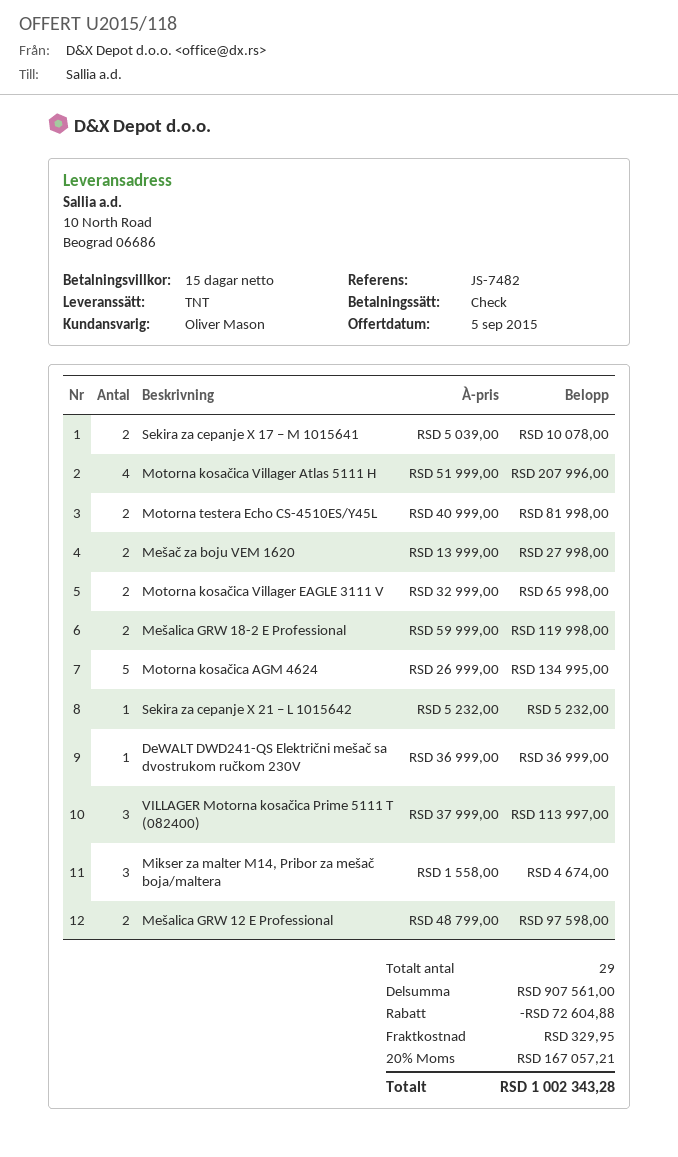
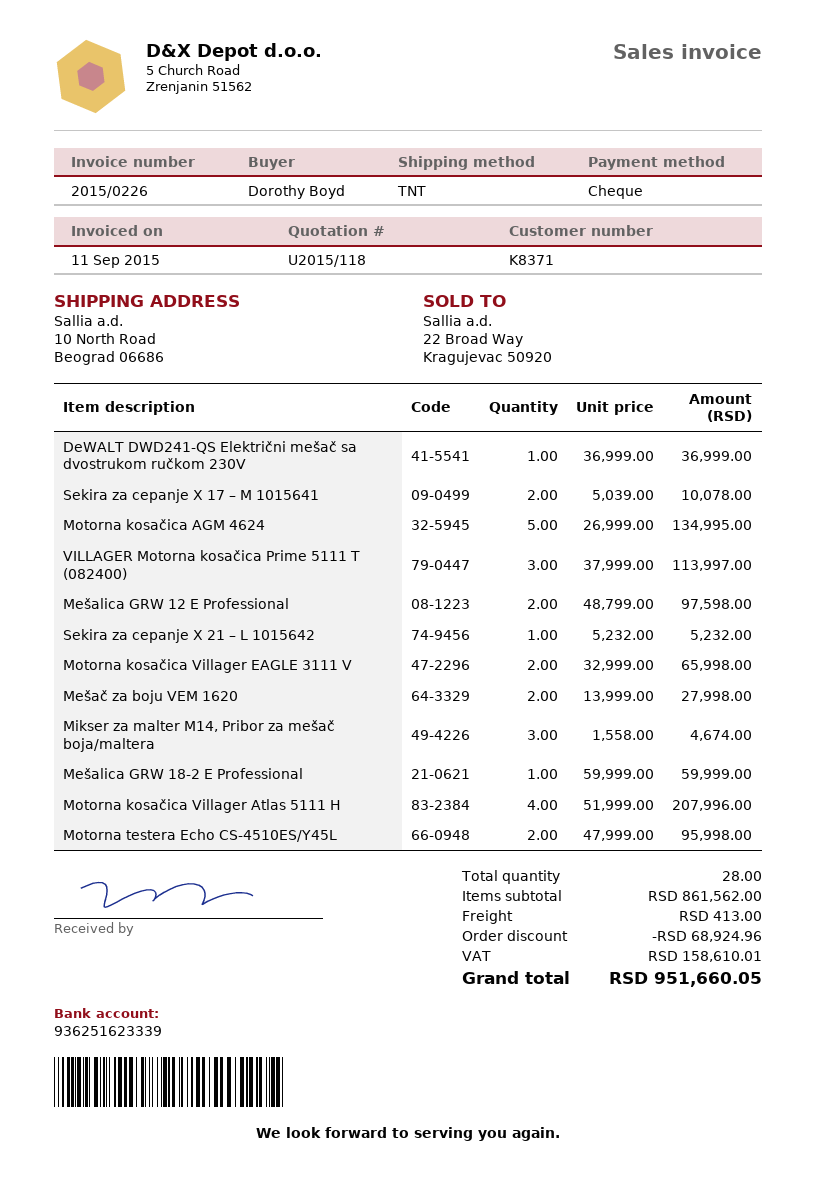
Motorna testera Echo CS-4510ES/Y45L: 2 x 40999.00 = 81998.00 -> 2 x 47999.00 = 95998.00
Mešalica GRW 18-2 E Professional: 2 x 59999.00 = 119998.00 -> 1 x 59999.00 = 59999.00
total quantity: 29 -> 28
subtotal: 907561.00 -> 861562.00
discount: 72604.88 -> 68924.96
shipping: 329.95 -> 413.00
tax: 167057.21 -> 158610.01
total: 1002343.28 -> 951660.05

